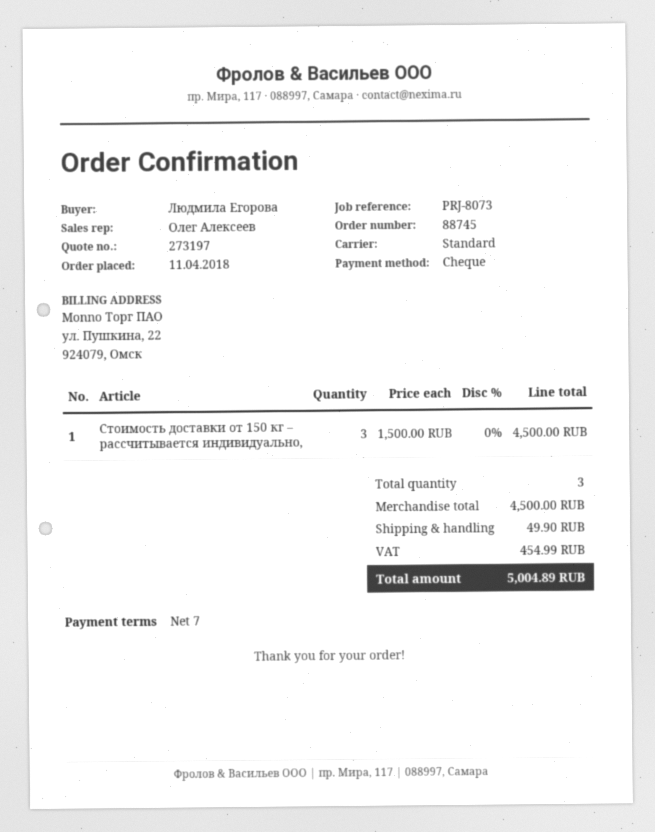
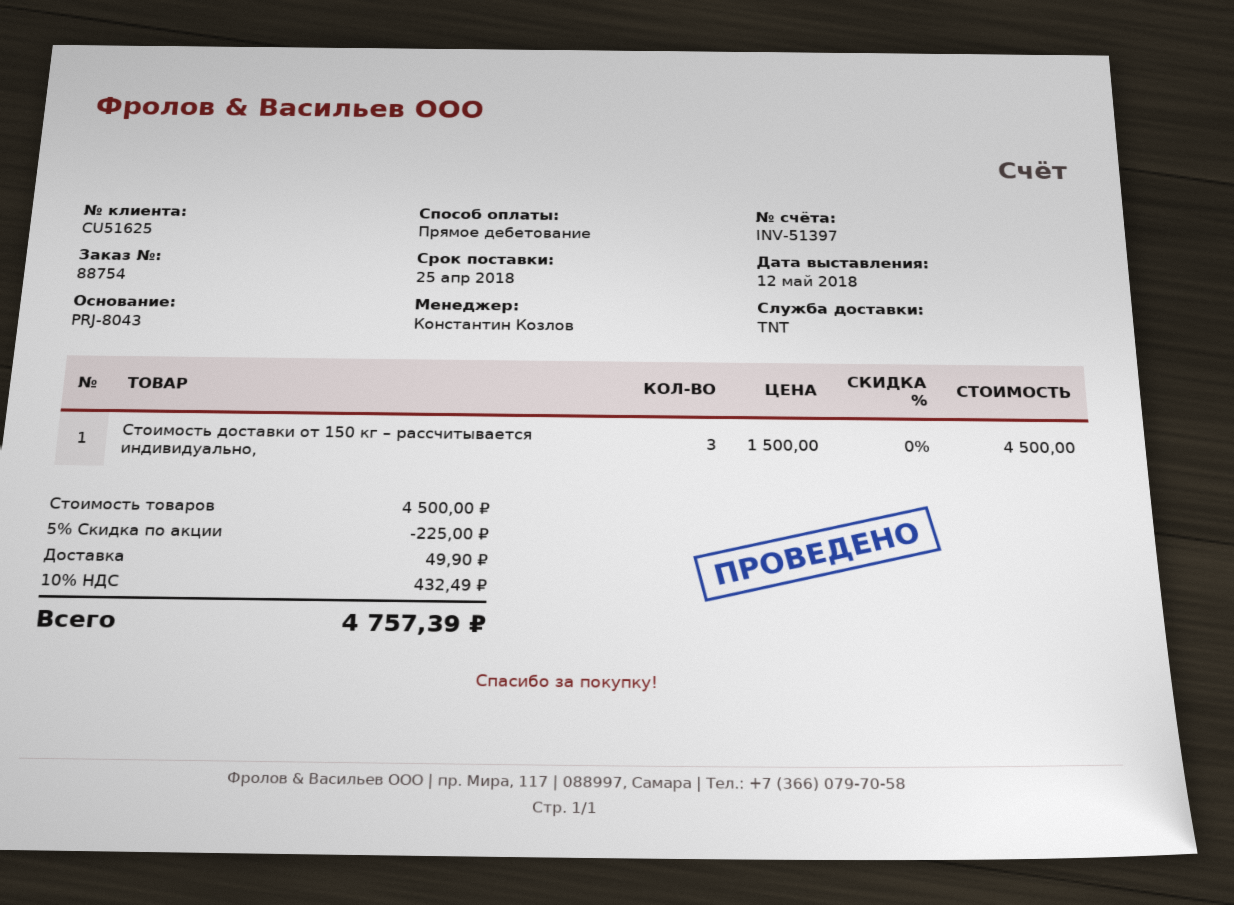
order number: 88745 -> 88754
reference: PRJ-8073 -> PRJ-8043
sales rep: Олег Алексеев -> Константин Козлов
payment method: cheque -> direct debit
shipping method: standard -> TNT
discount: none -> 5% = 225.00
tax: 454.99 -> 432.49
total: 5004.89 -> 4757.39

